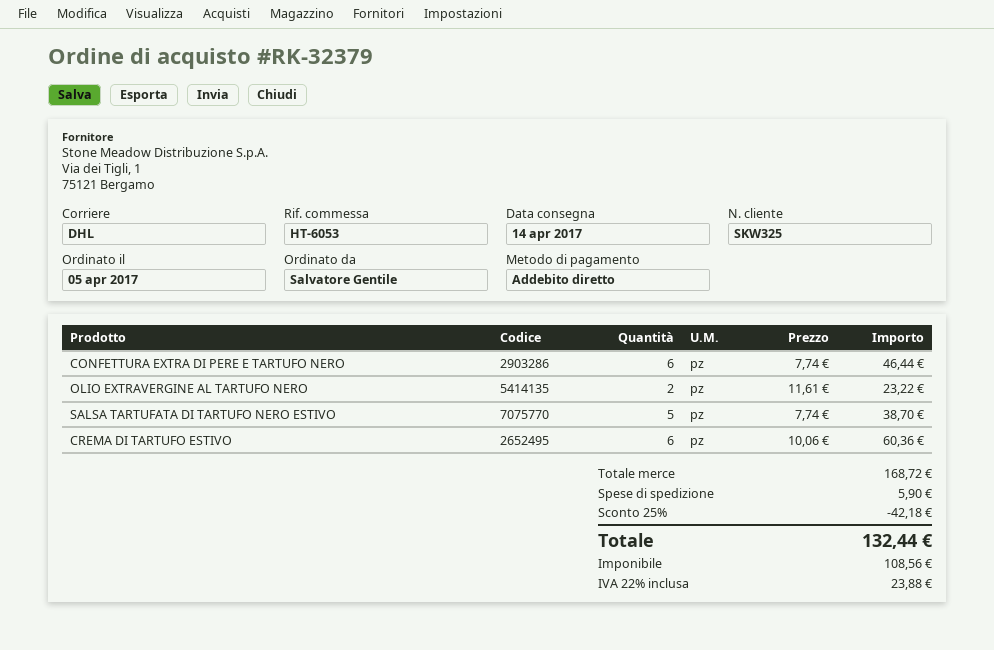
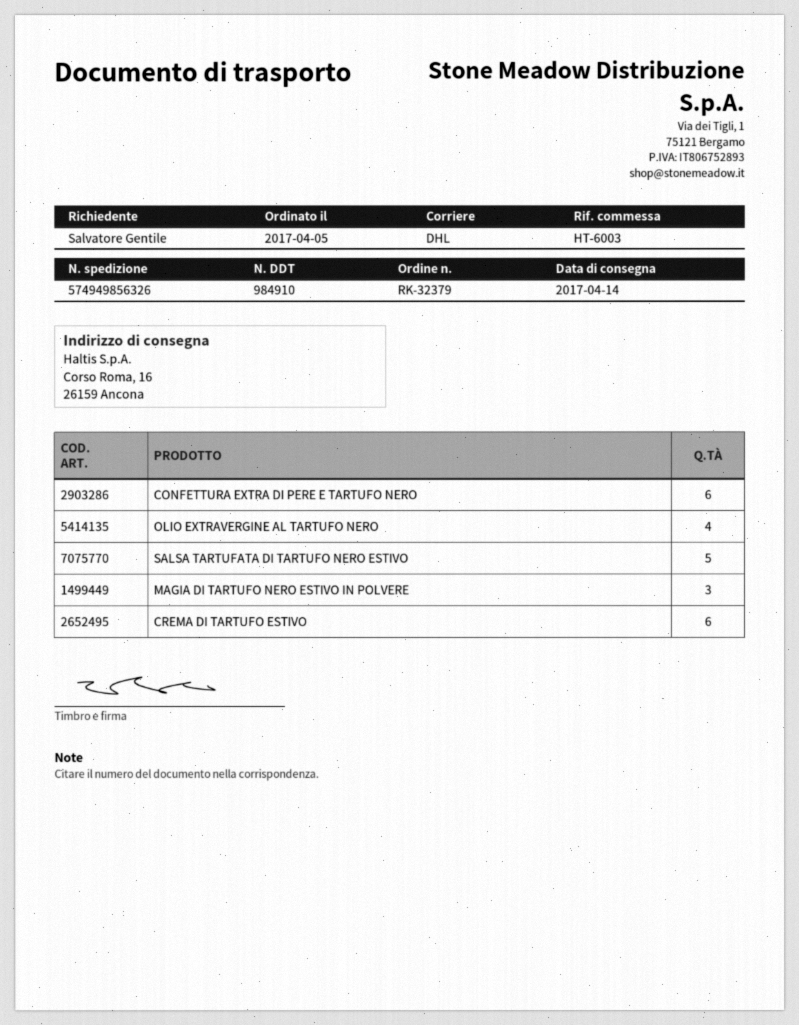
reference: HT-6053 -> HT-6003
OLIO EXTRAVERGINE AL TARTUFO NERO: 2 -> 4
MAGIA DI TARTUFO NERO ESTIVO IN POLVERE: none -> 3

